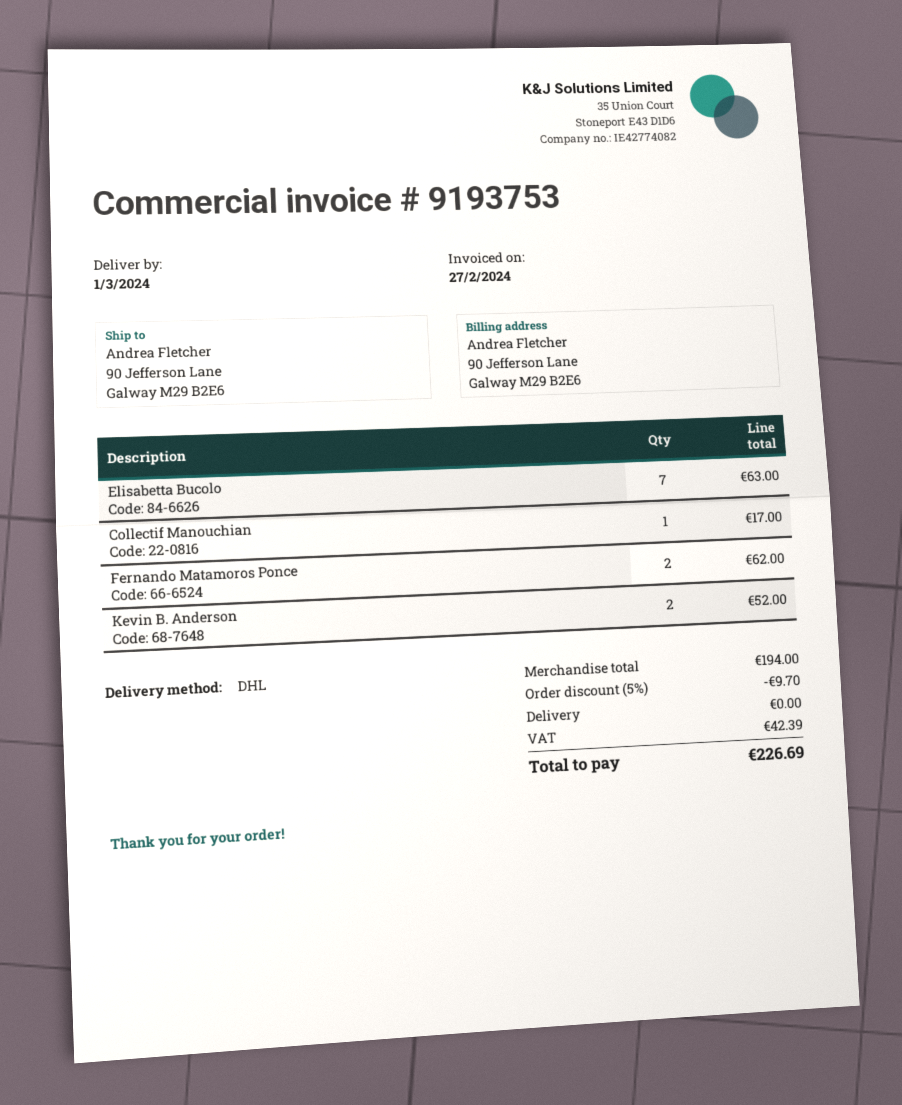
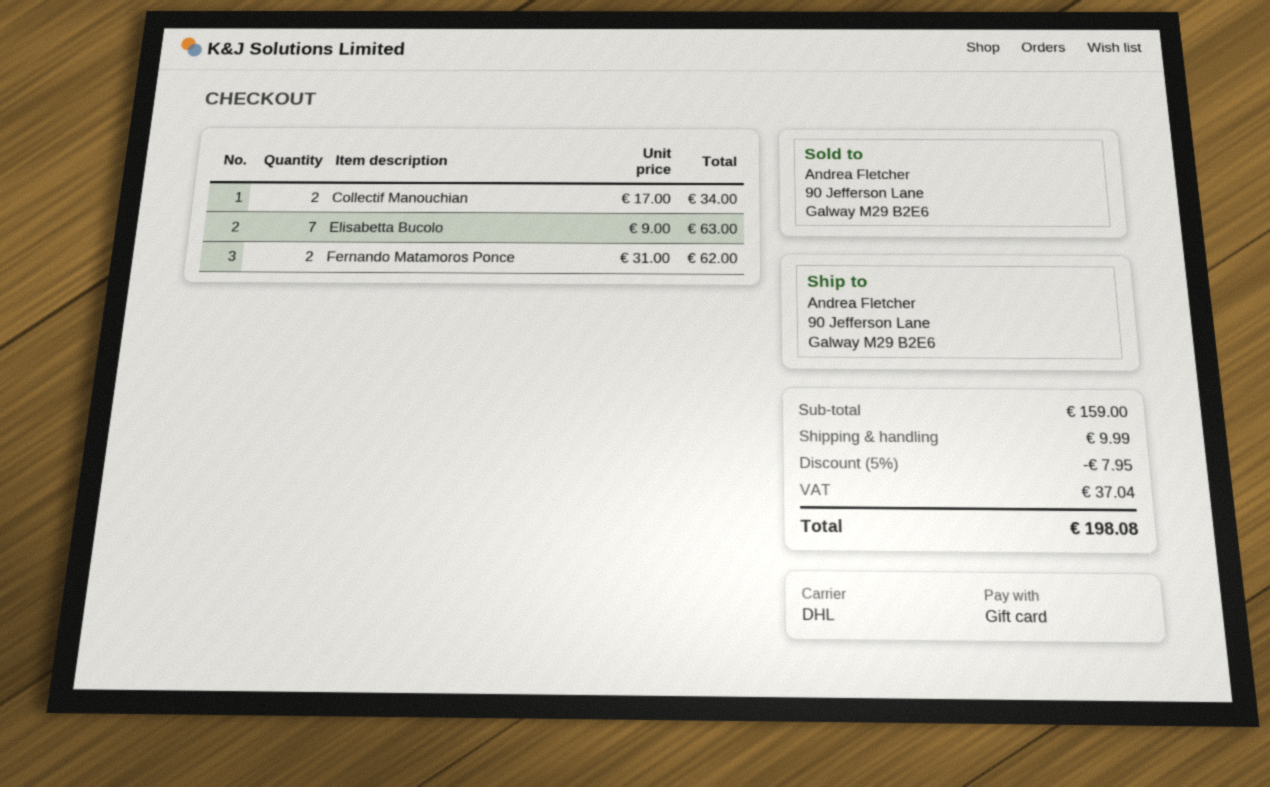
Collectif Manouchian: 1 for 17.00 -> 2 for 34.00
Kevin B. Anderson: 2 for 52.00 -> none
subtotal: 194.00 -> 159.00
discount: 5% = 9.70 -> 5% = 7.95
shipping: 0.00 -> 9.99
tax: 42.39 -> 37.04
total: 226.69 -> 198.08

